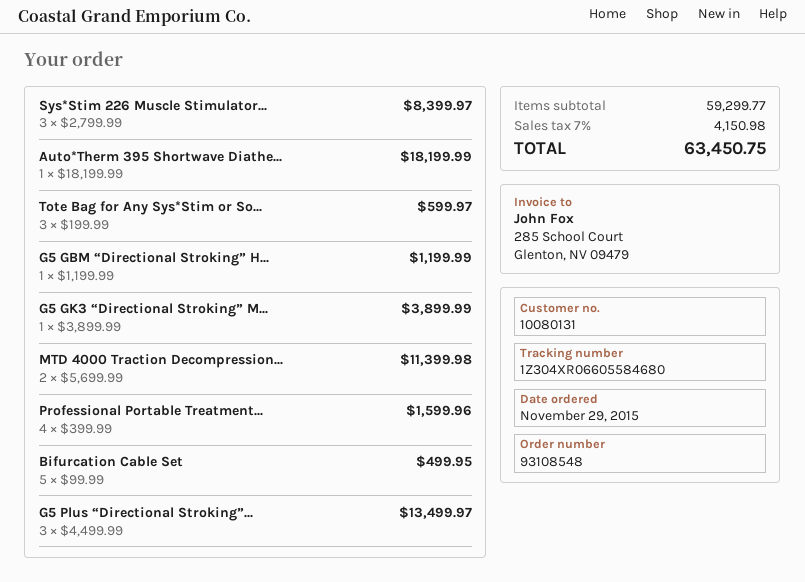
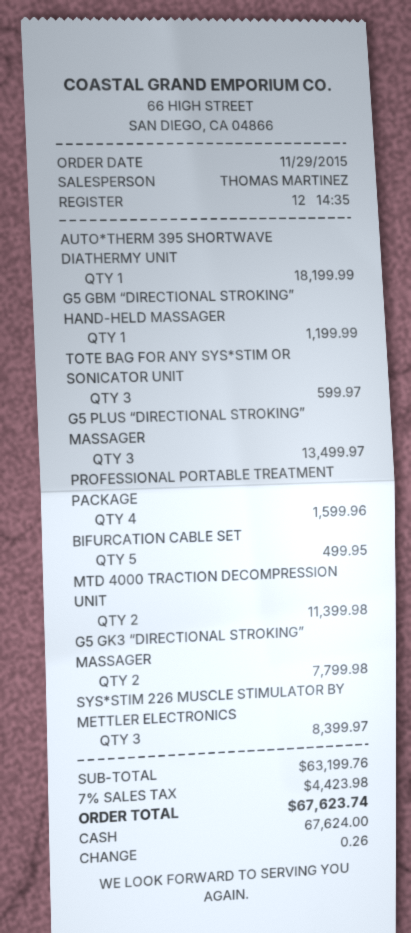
G5 GK3 “Directional Stroking” M...: 1 for 3899.99 -> 2 for 7799.98
subtotal: 59299.77 -> 63199.76
tax: 7% = 4150.98 -> 7% = 4423.98
total: 63450.75 -> 67623.74

